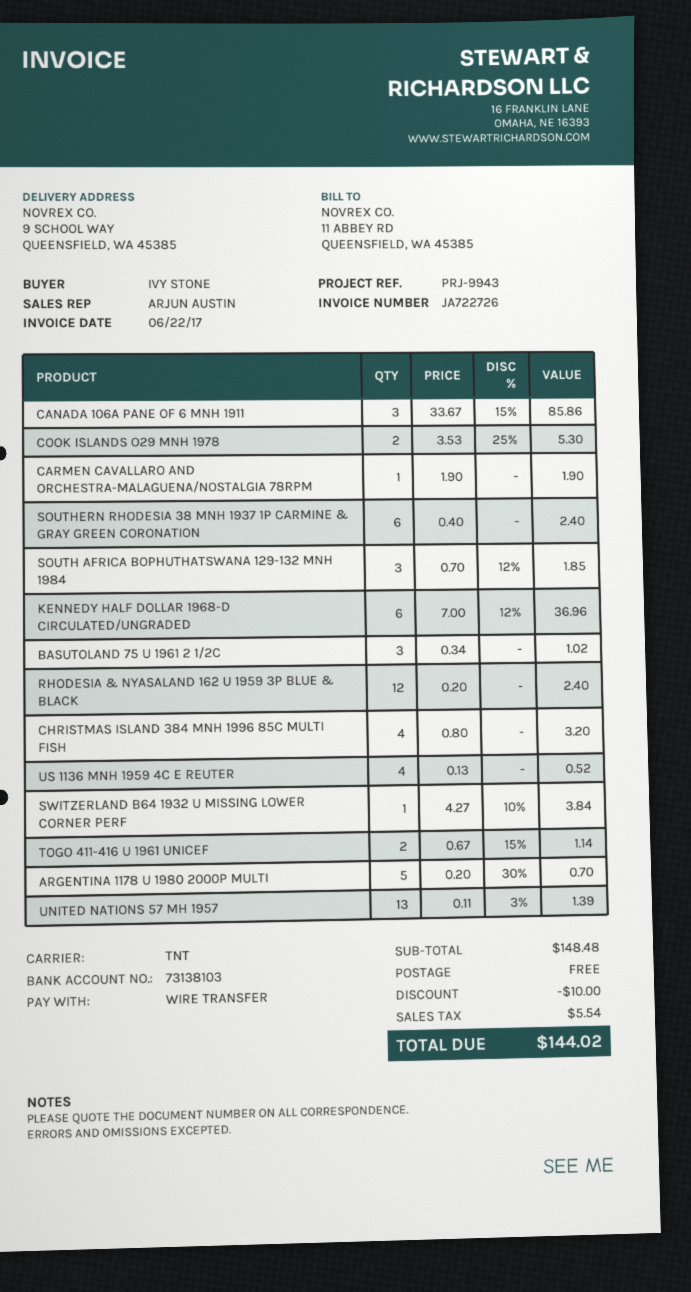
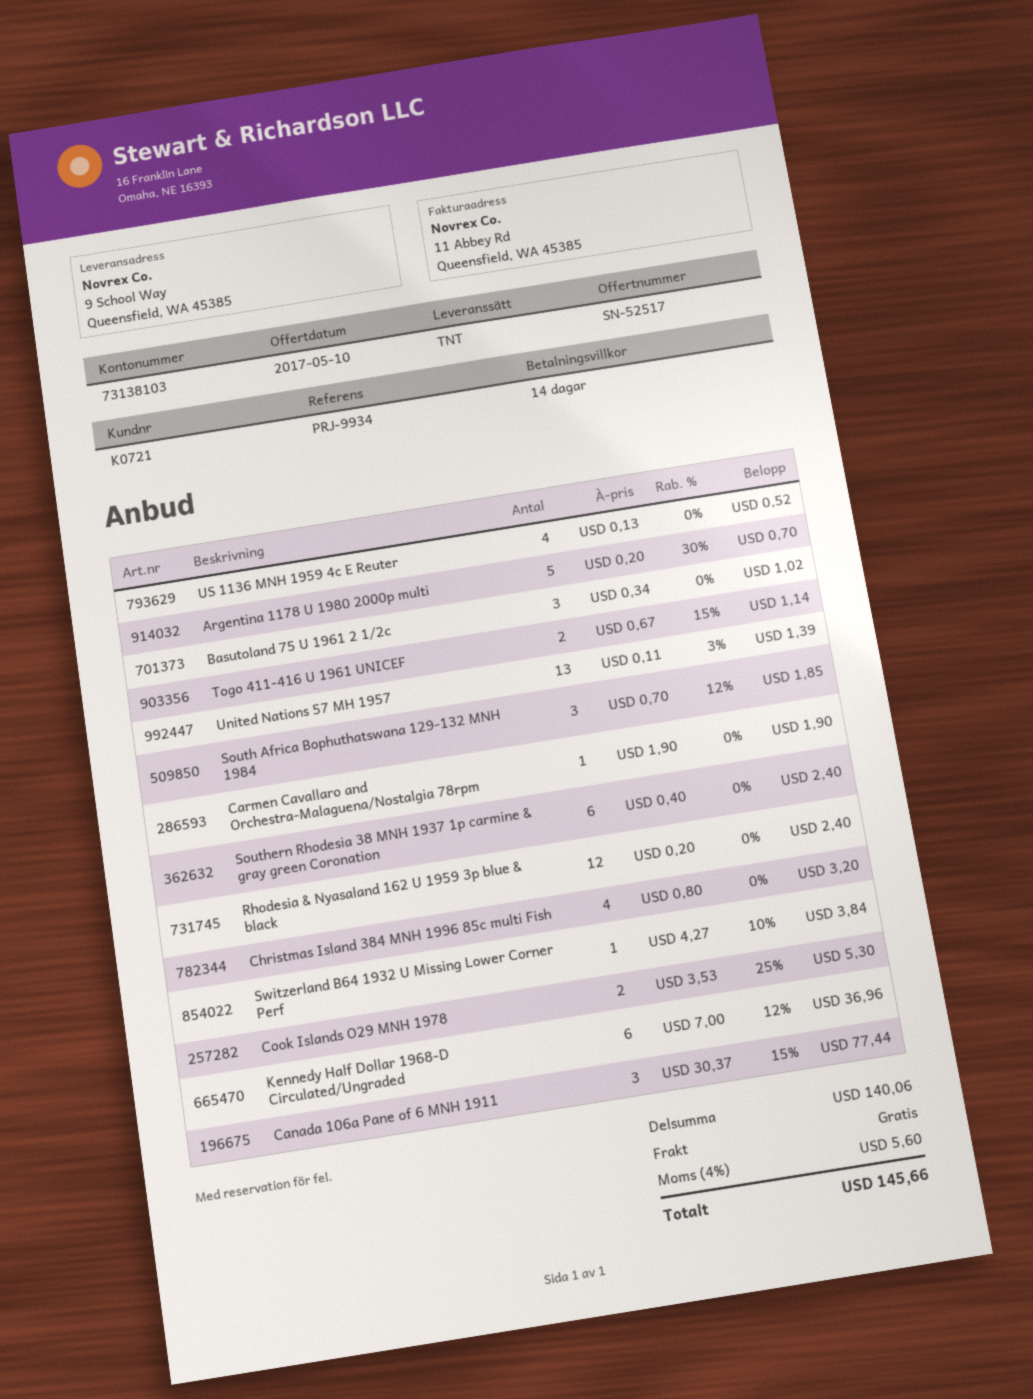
reference: PRJ-9943 -> PRJ-9934
CANADA 106A PANE OF 6 MNH 1911: 3 x 33.67 - 15% = 85.86 -> 3 x 30.37 - 15% = 77.44
subtotal: 148.48 -> 140.06
discount: 10.00 -> none
tax: 5.54 -> 5.60
total: 144.02 -> 145.66

